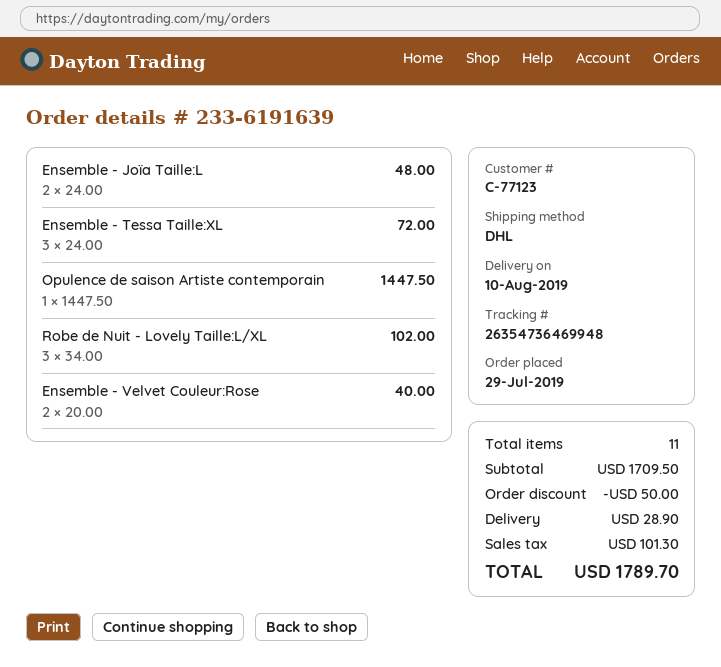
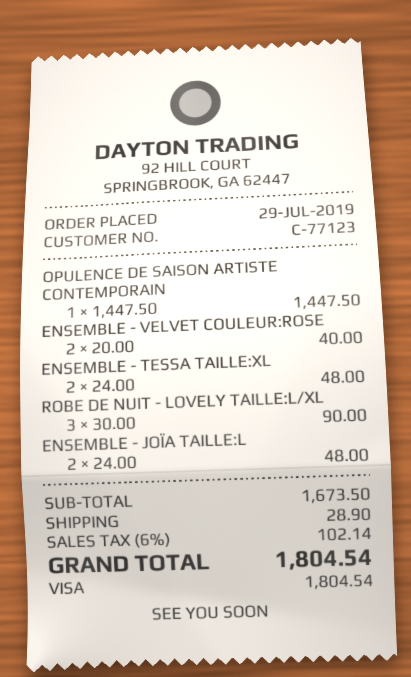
Ensemble - Tessa Taille:XL: 3 x 24.00 = 72.00 -> 2 x 24.00 = 48.00
Robe de Nuit - Lovely Taille:L/XL: 3 x 34.00 = 102.00 -> 3 x 30.00 = 90.00
subtotal: 1709.50 -> 1673.50
discount: 50.00 -> none
tax: 101.30 -> 102.14
total: 1789.70 -> 1804.54

